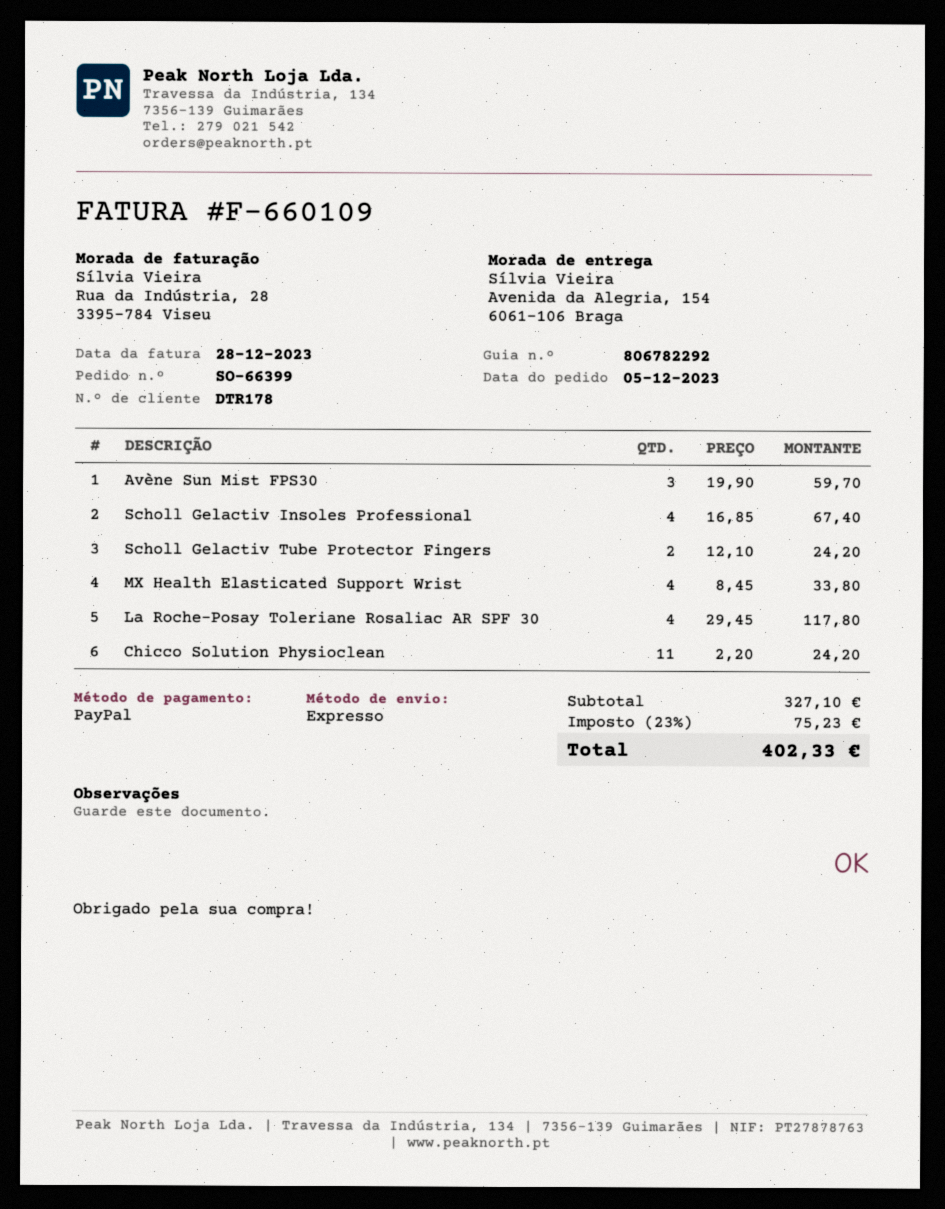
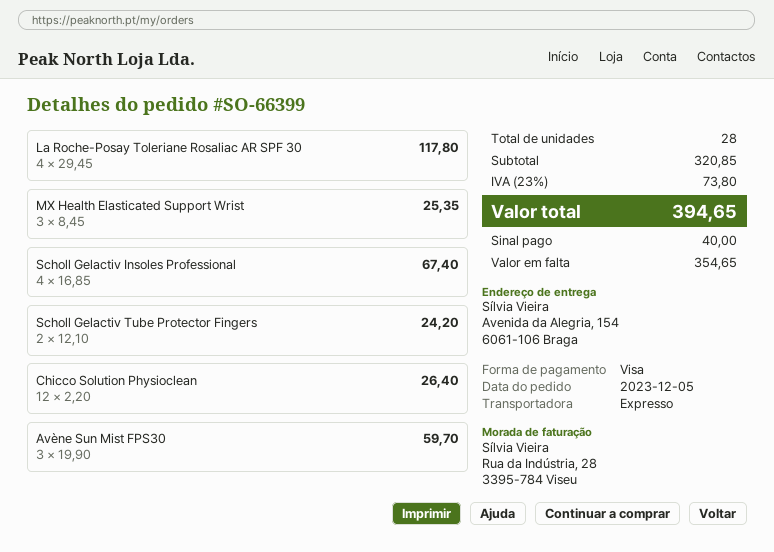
payment method: PayPal -> Visa
MX Health Elasticated Support Wrist: 4 x 8.45 = 33.80 -> 3 x 8.45 = 25.35
Chicco Solution Physioclean: 11 x 2.20 = 24.20 -> 12 x 2.20 = 26.40
subtotal: 327.10 -> 320.85
tax: 23% = 75.23 -> 23% = 73.80
total: 402.33 -> 394.65

